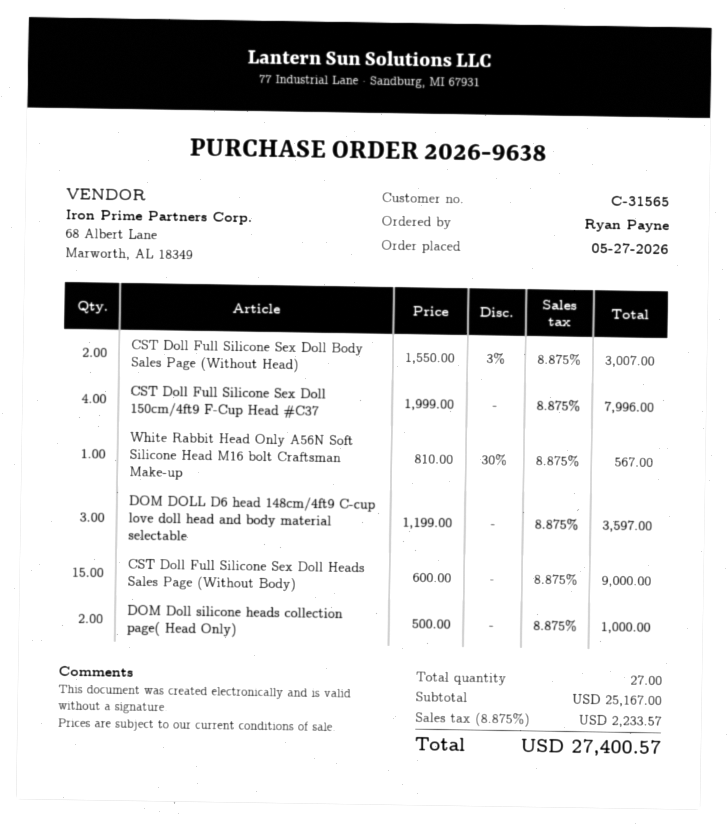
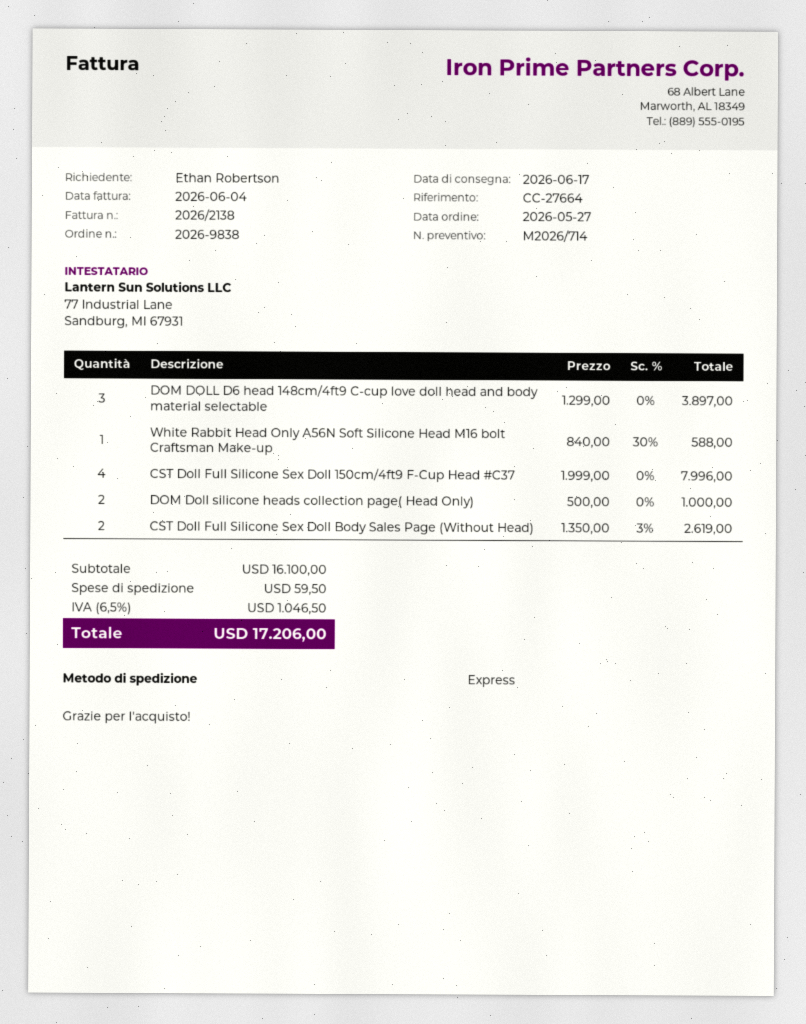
order number: 2026-9638 -> 2026-9838
ordered by: Ryan Payne -> Ethan Robertson
CST Doll Full Silicone Sex Doll Body Sales Page (Without Head): 2 x 1550.00 - 3% = 3007.00 -> 2 x 1350.00 - 3% = 2619.00
White Rabbit Head Only A56N Soft Silicone Head M16 bolt Craftsman Make-up: 1 x 810.00 - 30% = 567.00 -> 1 x 840.00 - 30% = 588.00
DOM DOLL D6 head 148cm/4ft9 C-cup love doll head and body material selectable: 3 x 1199.00 = 3597.00 -> 3 x 1299.00 = 3897.00
CST Doll Full Silicone Sex Doll Heads Sales Page (Without Body): 15 x 600.00 = 9000.00 -> none
subtotal: 25167.00 -> 16100.00
shipping: none -> 59.50
tax: 8.875% = 2233.57 -> 6.5% = 1046.50
total: 27400.57 -> 17206.00

